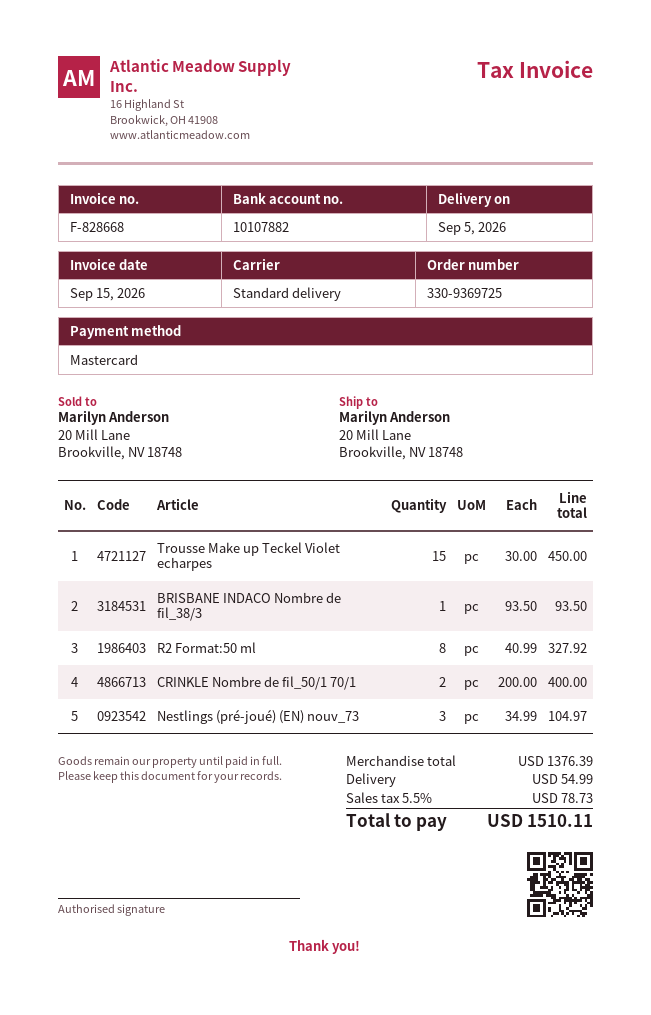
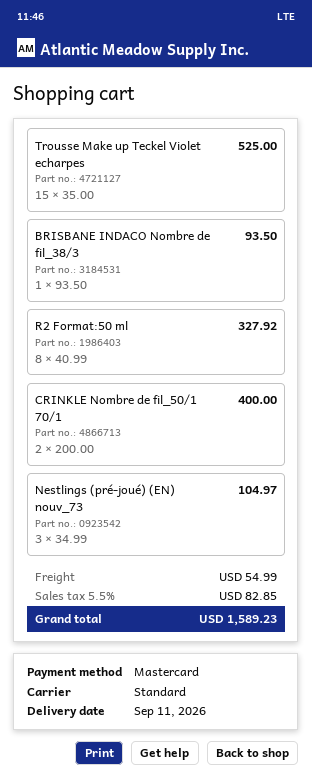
delivery date: 2026-09-05 -> 2026-09-11
Trousse Make up Teckel Violet echarpes: 15 x 30.00 = 450.00 -> 15 x 35.00 = 525.00
tax: 5.5% = 78.73 -> 5.5% = 82.85
total: 1510.11 -> 1589.23

